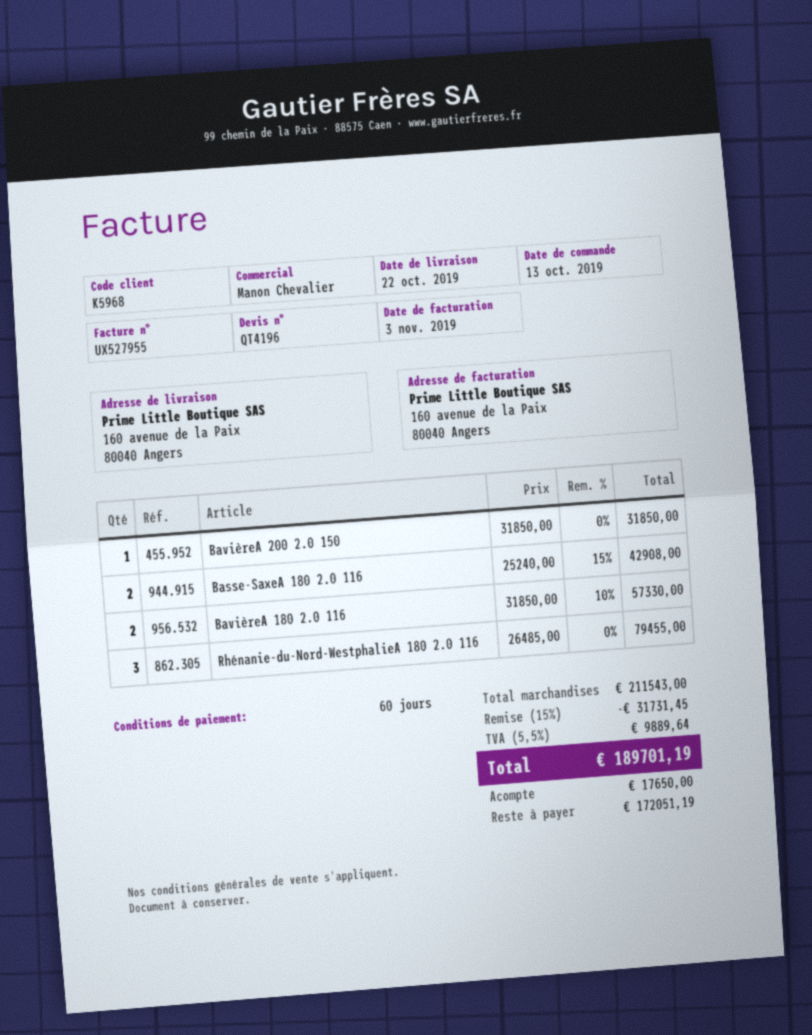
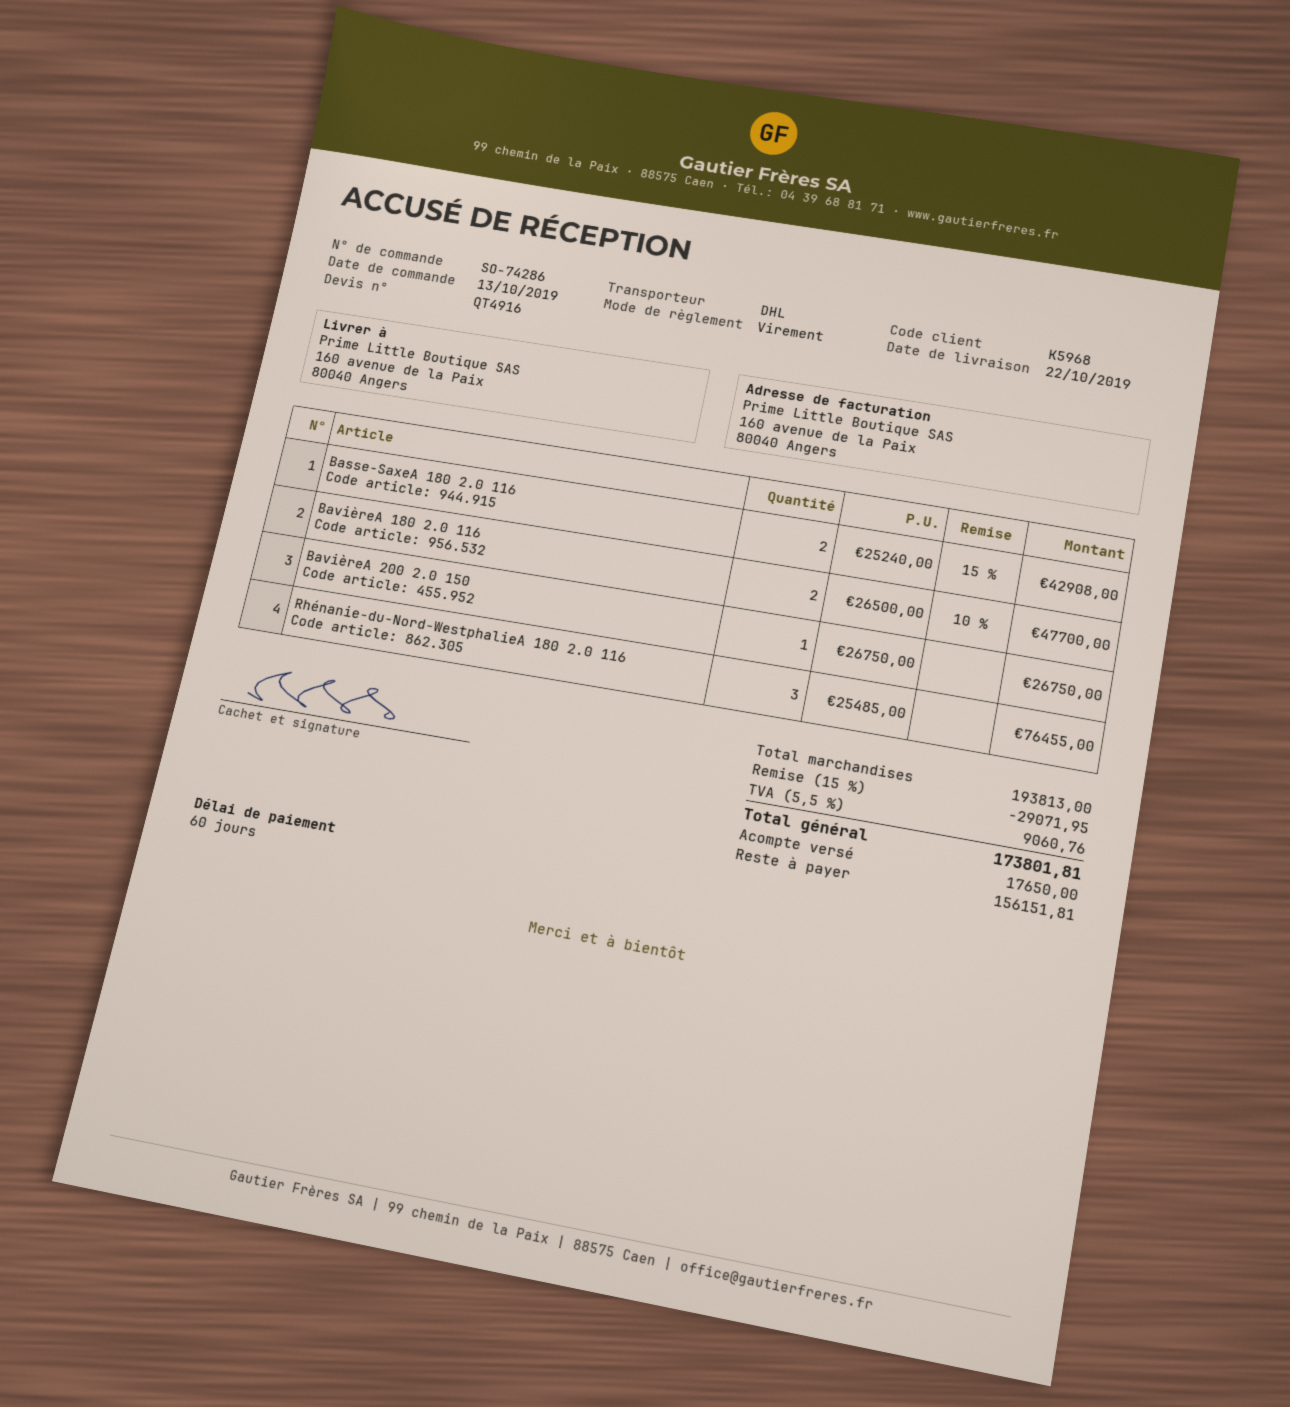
quote number: QT4196 -> QT4916
BavièreA 200 2.0 150: 1 x 31850.00 = 31850.00 -> 1 x 26750.00 = 26750.00
BavièreA 180 2.0 116: 2 x 31850.00 - 10% = 57330.00 -> 2 x 26500.00 - 10% = 47700.00
Rhénanie-du-Nord-WestphalieA 180 2.0 116: 3 x 26485.00 = 79455.00 -> 3 x 25485.00 = 76455.00
subtotal: 211543.00 -> 193813.00
discount: 15% = 31731.45 -> 15% = 29071.95
tax: 5.5% = 9889.64 -> 5.5% = 9060.76
total: 189701.19 -> 173801.81
balance: 172051.19 -> 156151.81

